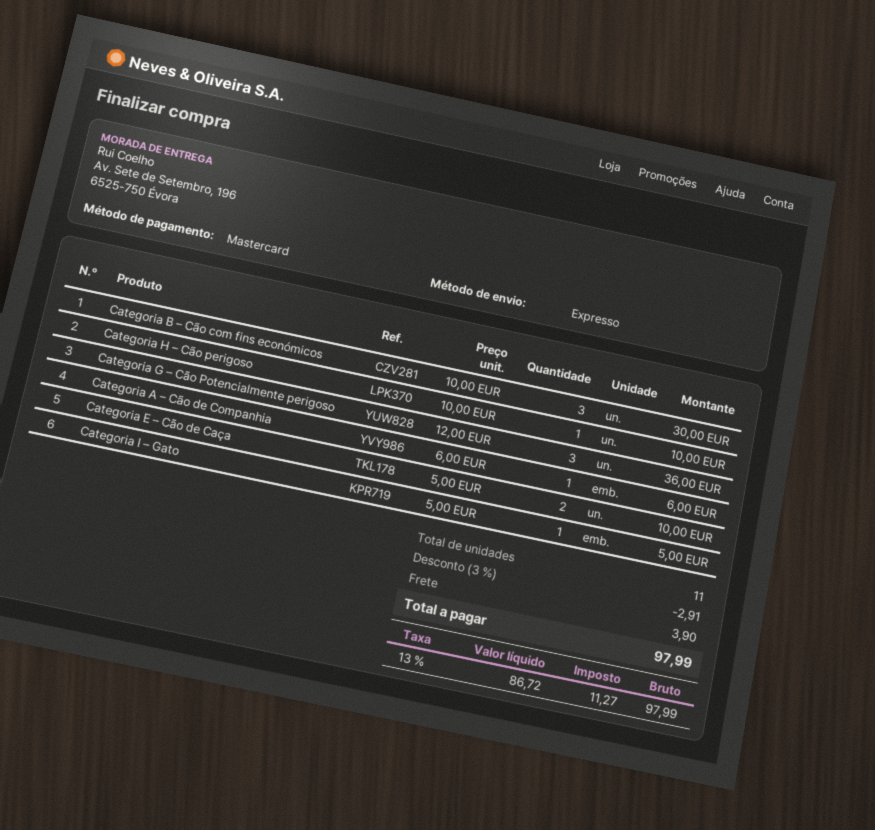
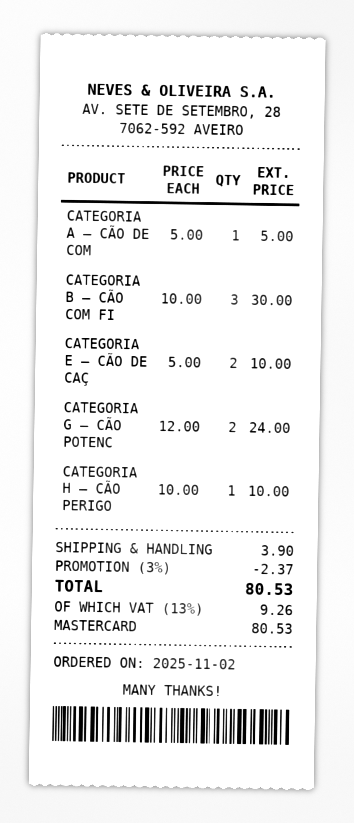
Categoria G – Cão Potencialmente perigoso: 3 x 12.00 = 36.00 -> 2 x 12.00 = 24.00
Categoria A – Cão de Companhia: 1 x 6.00 = 6.00 -> 1 x 5.00 = 5.00
Categoria I – Gato: 1 x 5.00 = 5.00 -> none
discount: 3% = 2.91 -> 3% = 2.37
tax: 13% = 11.27 -> 13% = 9.26
total: 97.99 -> 80.53

